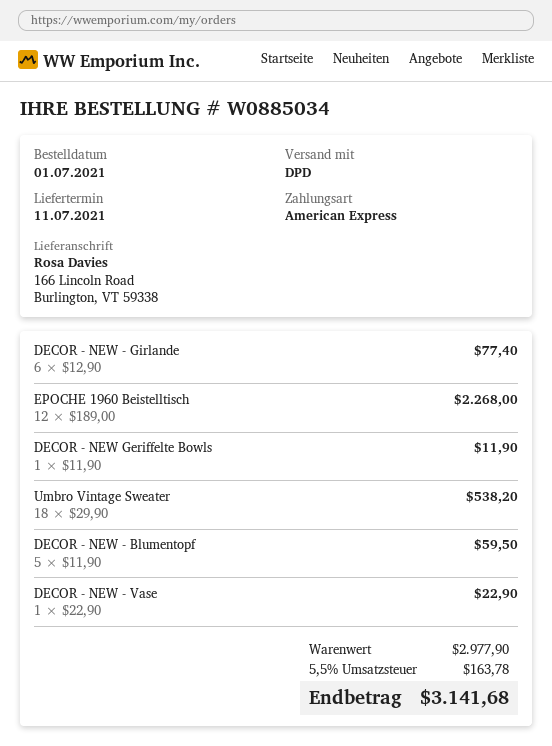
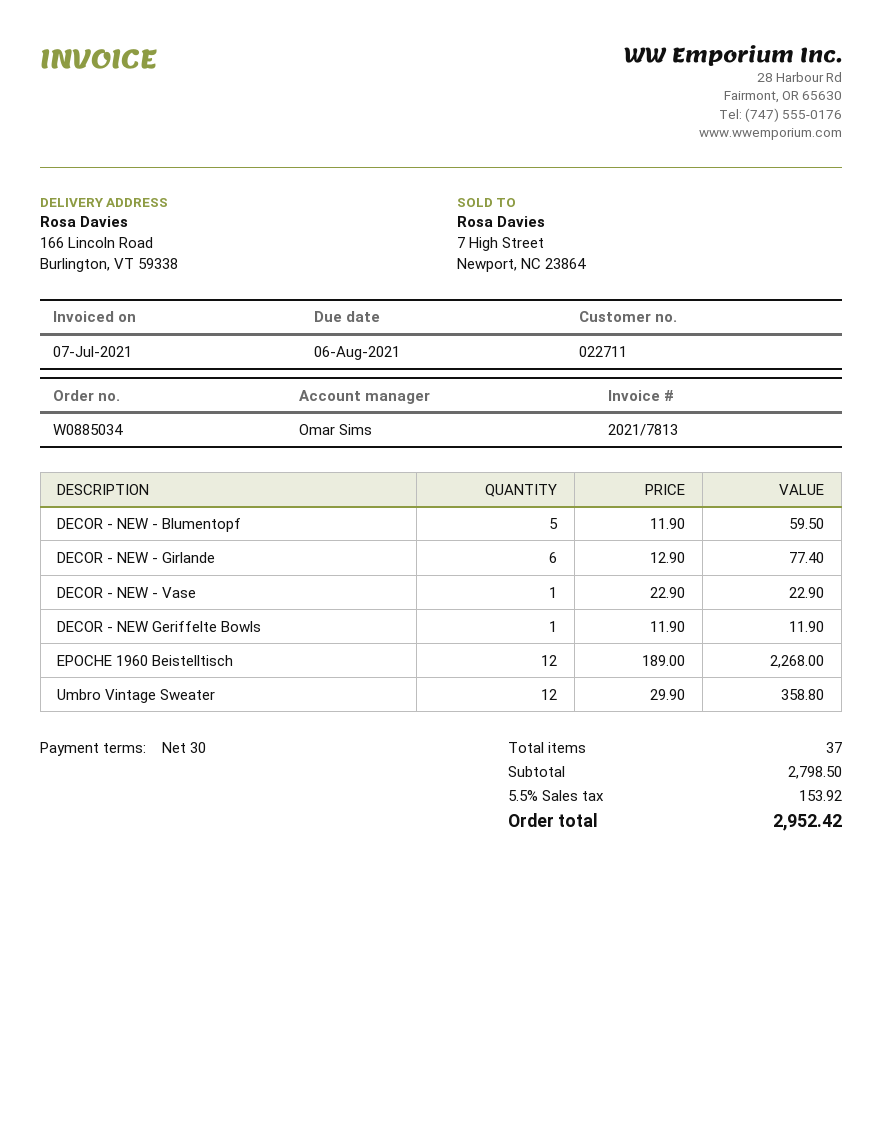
Umbro Vintage Sweater: 18 x 29.90 = 538.20 -> 12 x 29.90 = 358.80
subtotal: 2977.90 -> 2798.50
tax: 5.5% = 163.78 -> 5.5% = 153.92
total: 3141.68 -> 2952.42

